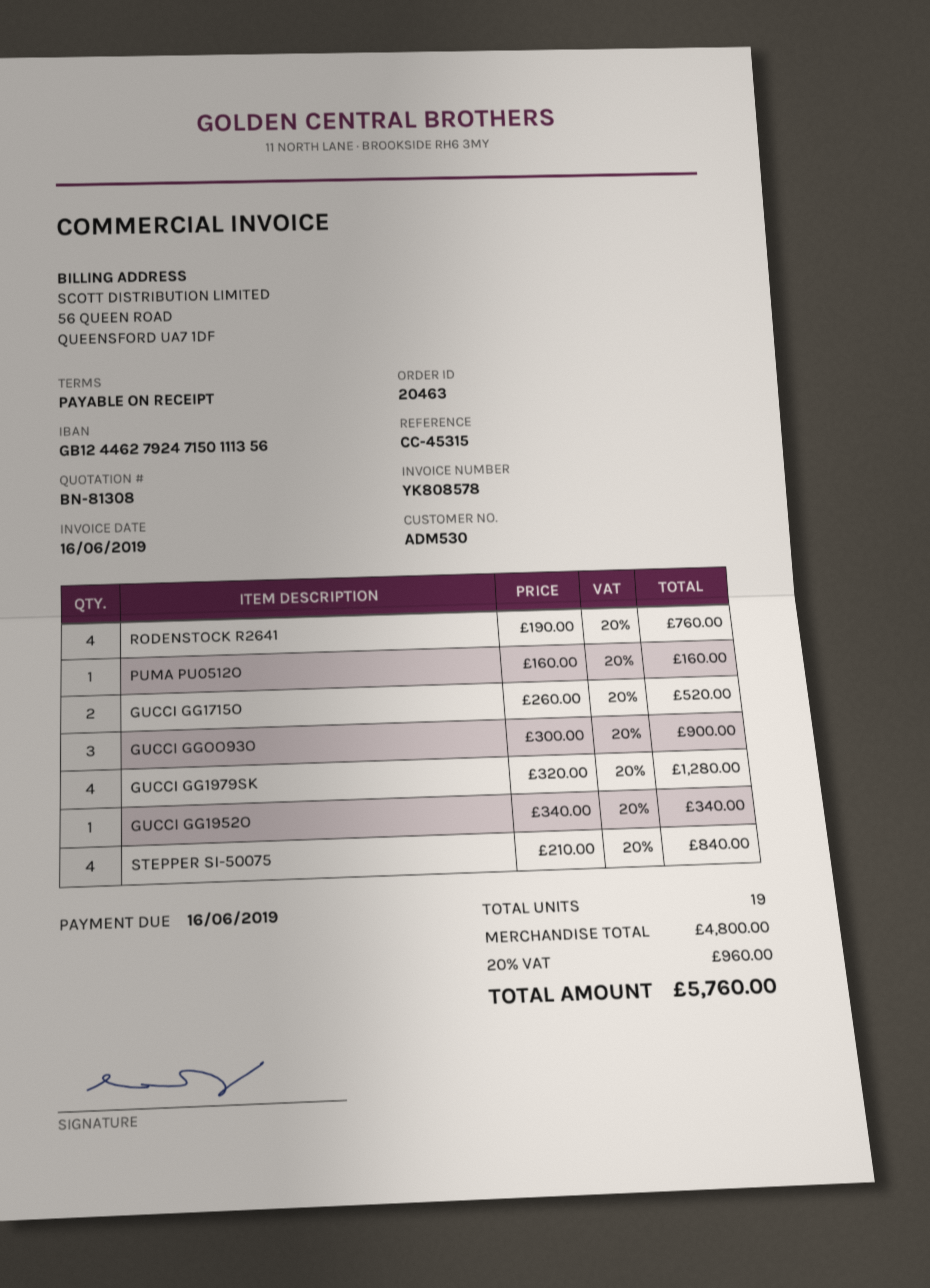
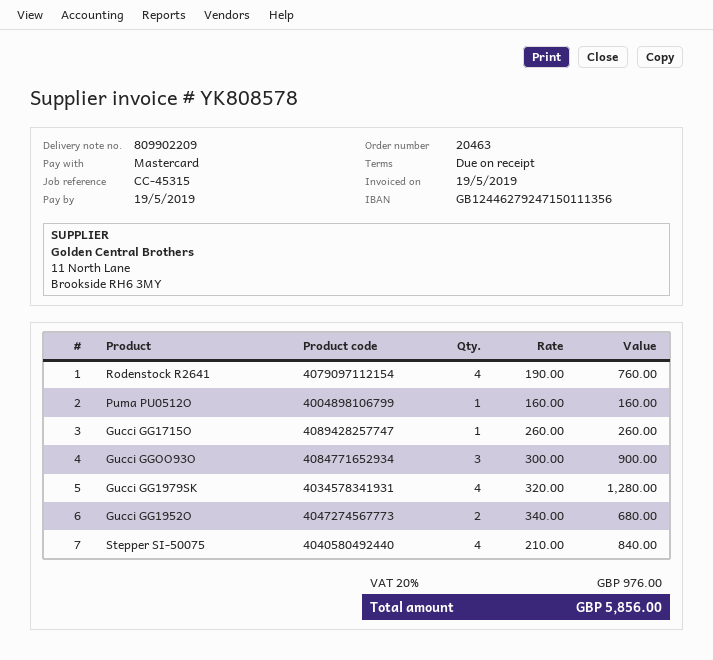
invoice date: 2019-06-16 -> 2019-05-19
due date: 2019-06-16 -> 2019-05-19
GUCCI GG1715O: 2 x 260.00 = 520.00 -> 1 x 260.00 = 260.00
GUCCI GG1952O: 1 x 340.00 = 340.00 -> 2 x 340.00 = 680.00
tax: 20% = 960.00 -> 20% = 976.00
total: 5760.00 -> 5856.00

